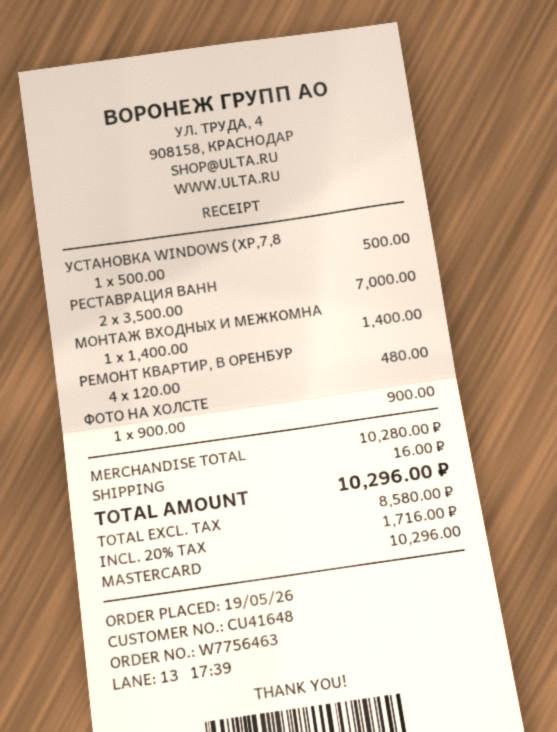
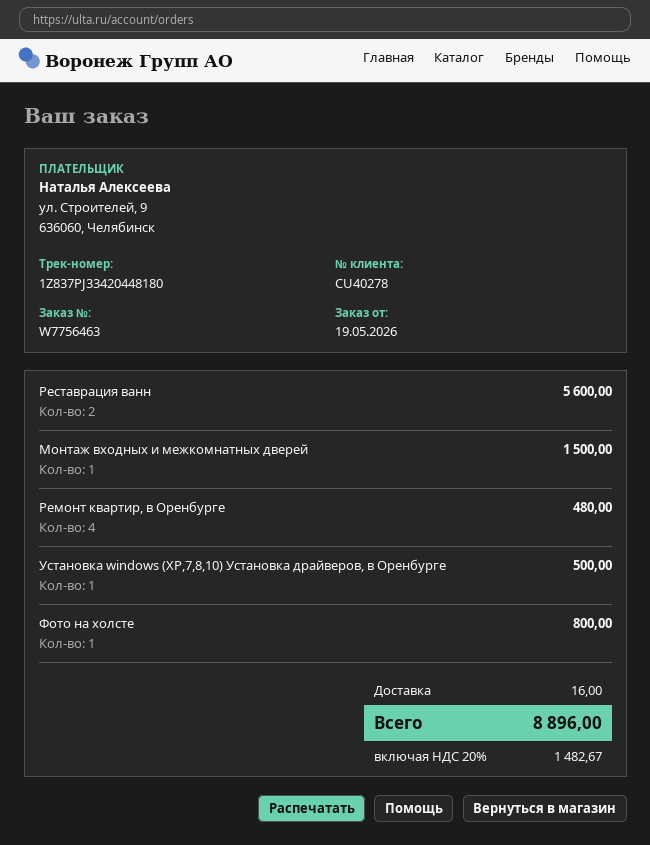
customer number: CU41648 -> CU40278
РЕСТАВРАЦИЯ ВАНН: 2 for 7000.00 -> 2 for 5600.00
МОНТАЖ ВХОДНЫХ И МЕЖКОМНА: 1 for 1400.00 -> 1 for 1500.00
ФОТО НА ХОЛСТЕ: 1 for 900.00 -> 1 for 800.00
tax: 20% = 1716.00 -> 20% = 1482.67
total: 10296.00 -> 8896.00

